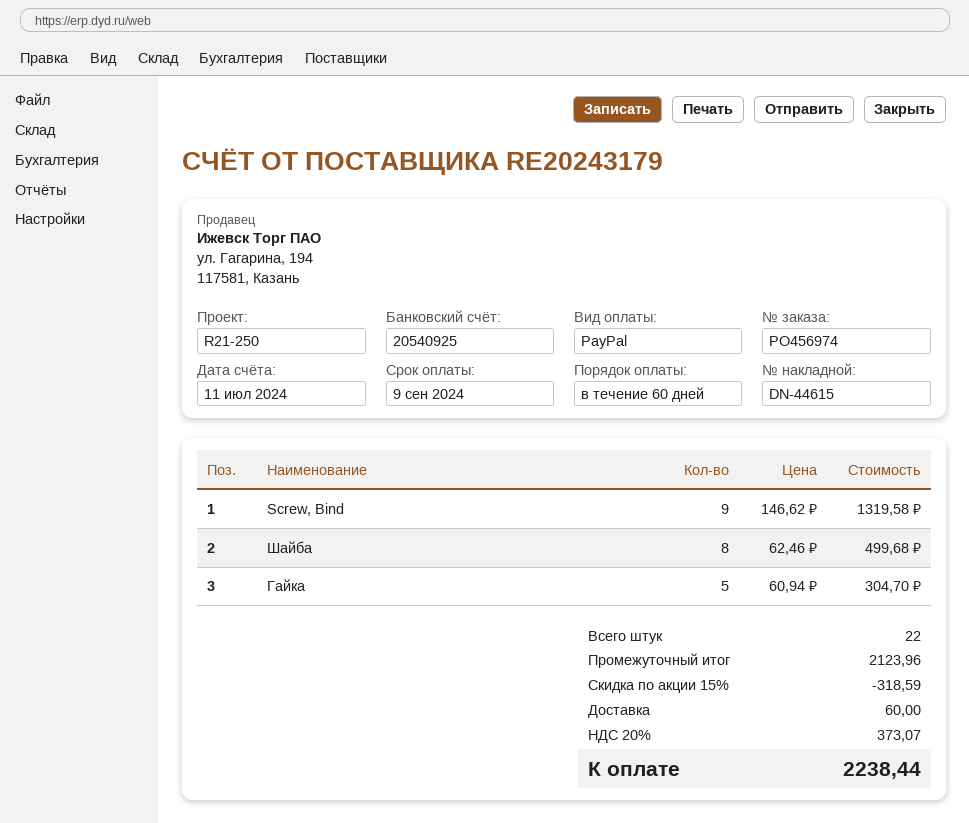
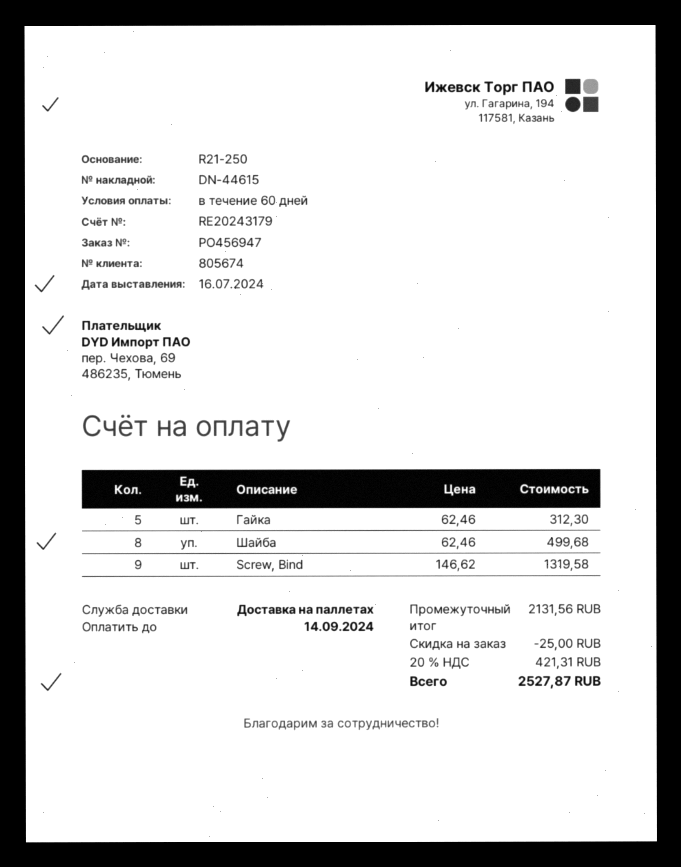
order number: PO456974 -> PO456947
invoice date: 2024-07-11 -> 2024-07-16
due date: 2024-09-09 -> 2024-09-14
Гайка: 5 x 60.94 = 304.70 -> 5 x 62.46 = 312.30
subtotal: 2123.96 -> 2131.56
discount: 318.59 -> 25.00
shipping: 60.00 -> none
tax: 20% = 373.07 -> 20% = 421.31
total: 2238.44 -> 2527.87

